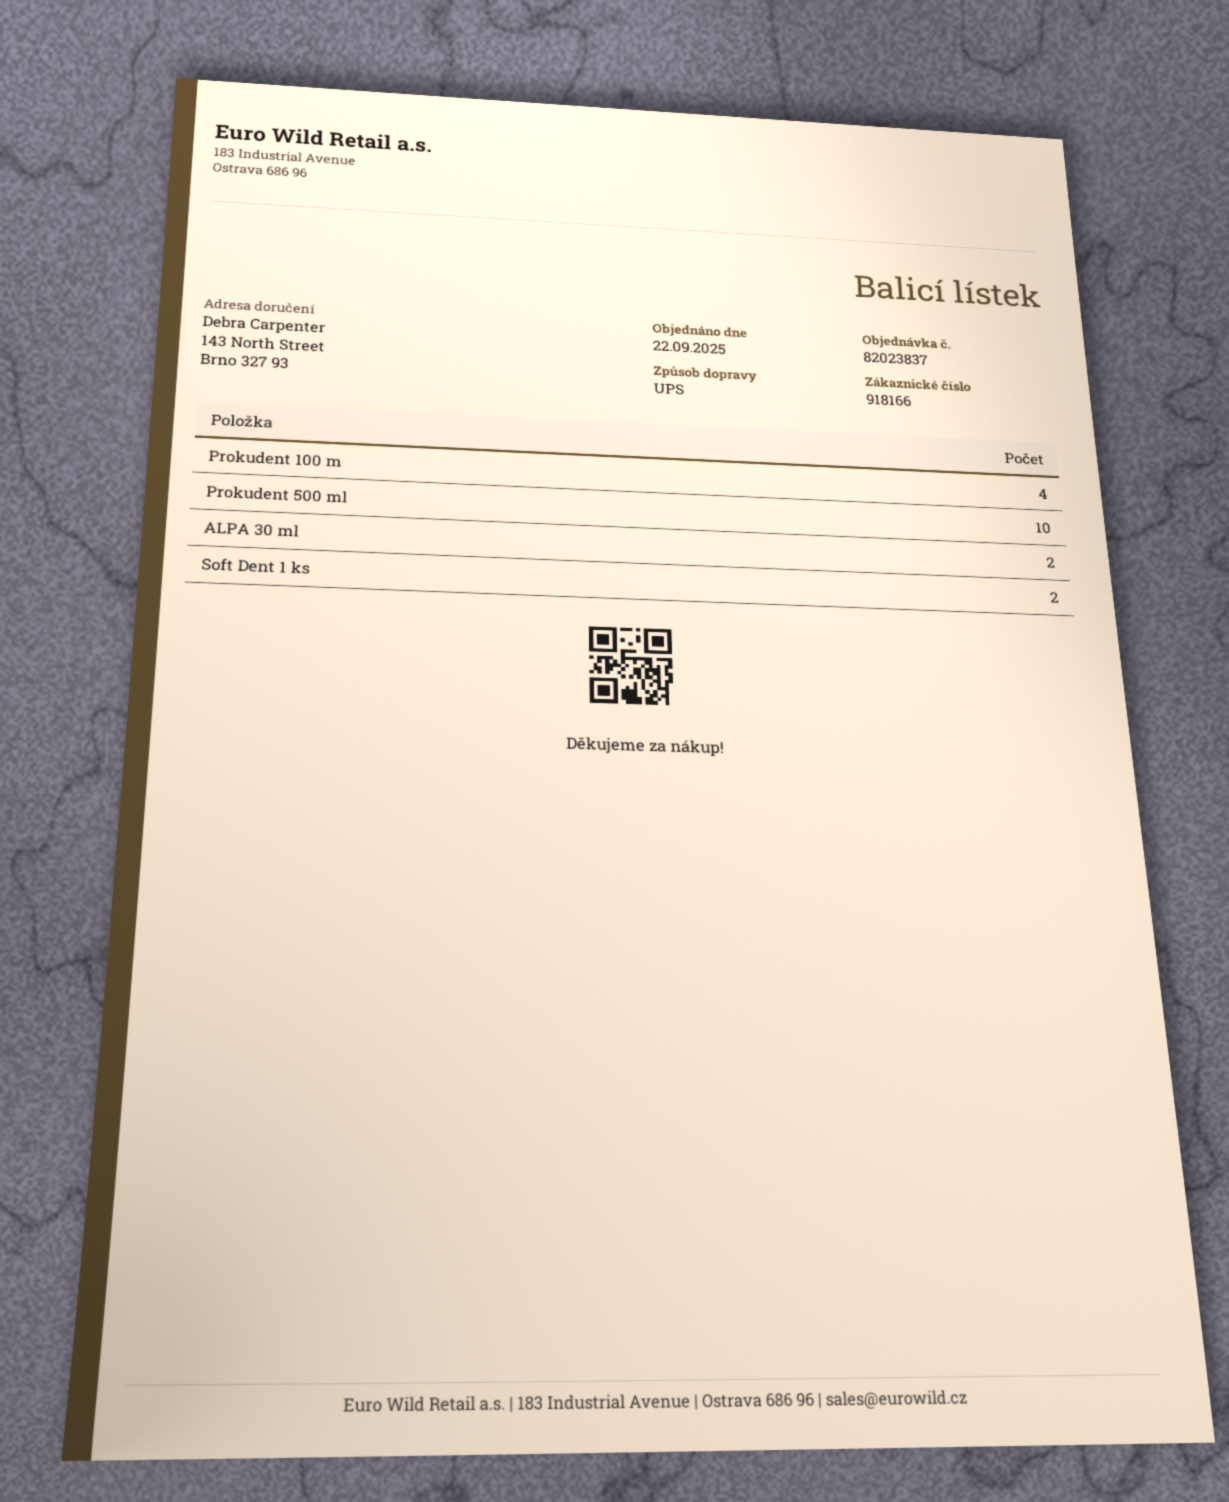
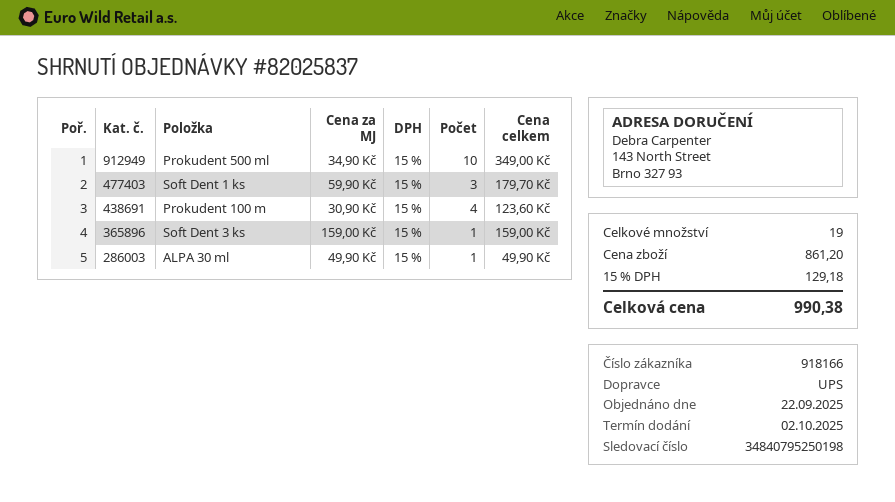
order number: 82023837 -> 82025837
ALPA 30 ml: 2 -> 1
Soft Dent 1 ks: 2 -> 3
Soft Dent 3 ks: none -> 1

